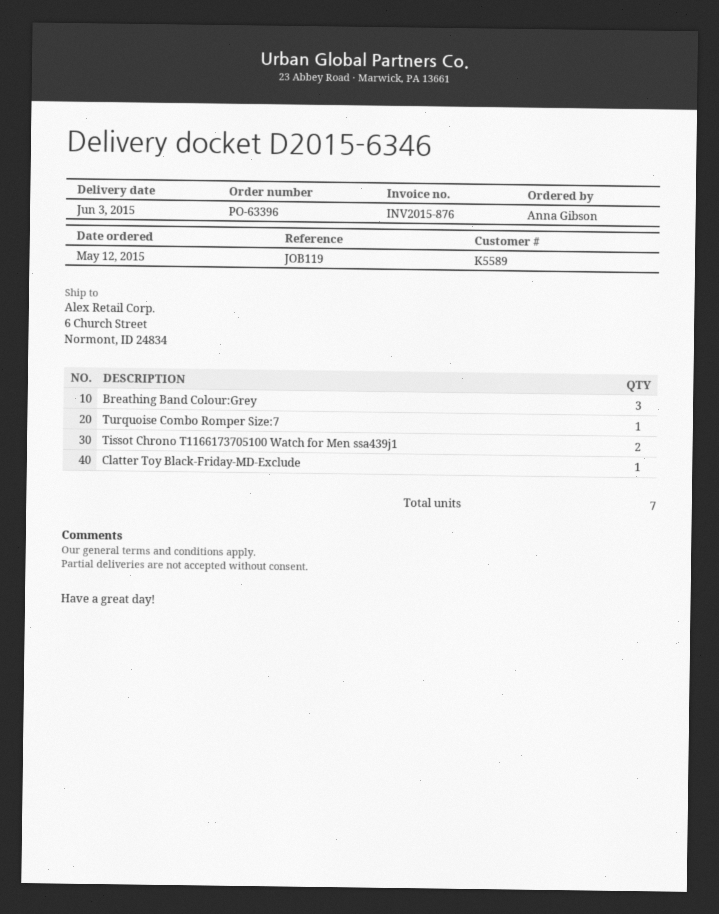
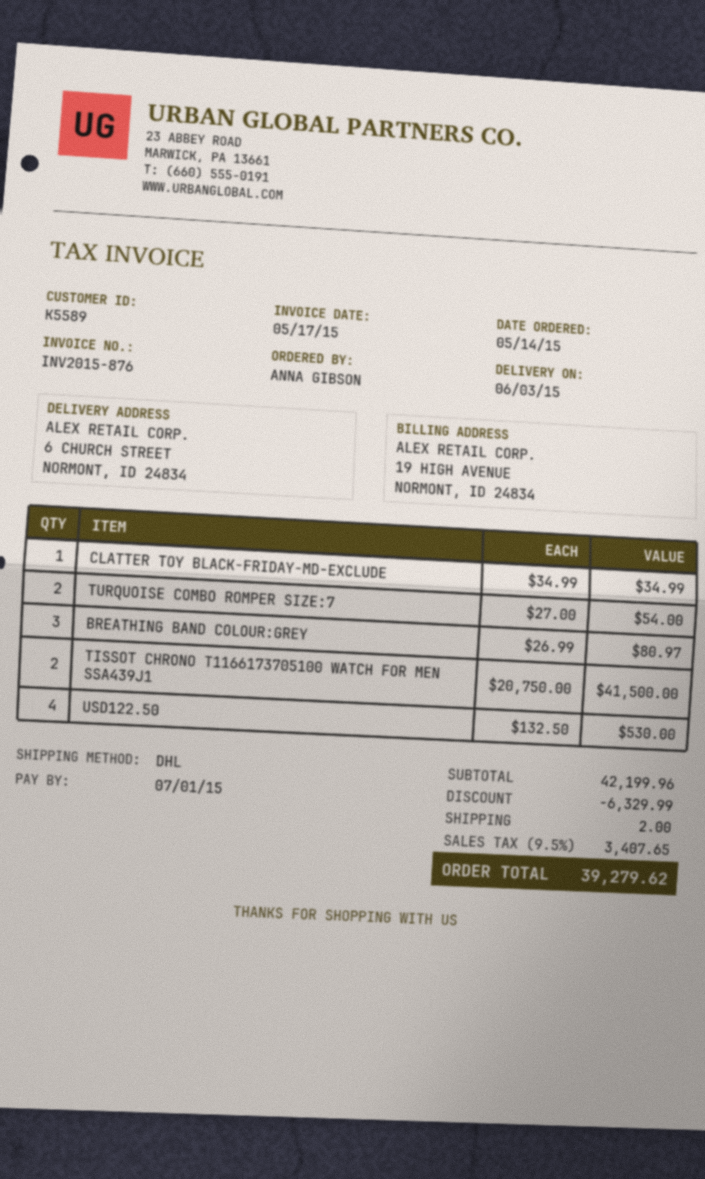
order date: 2015-05-12 -> 2015-05-14
Turquoise Combo Romper Size:7: 1 -> 2
USD122.50: none -> 4

